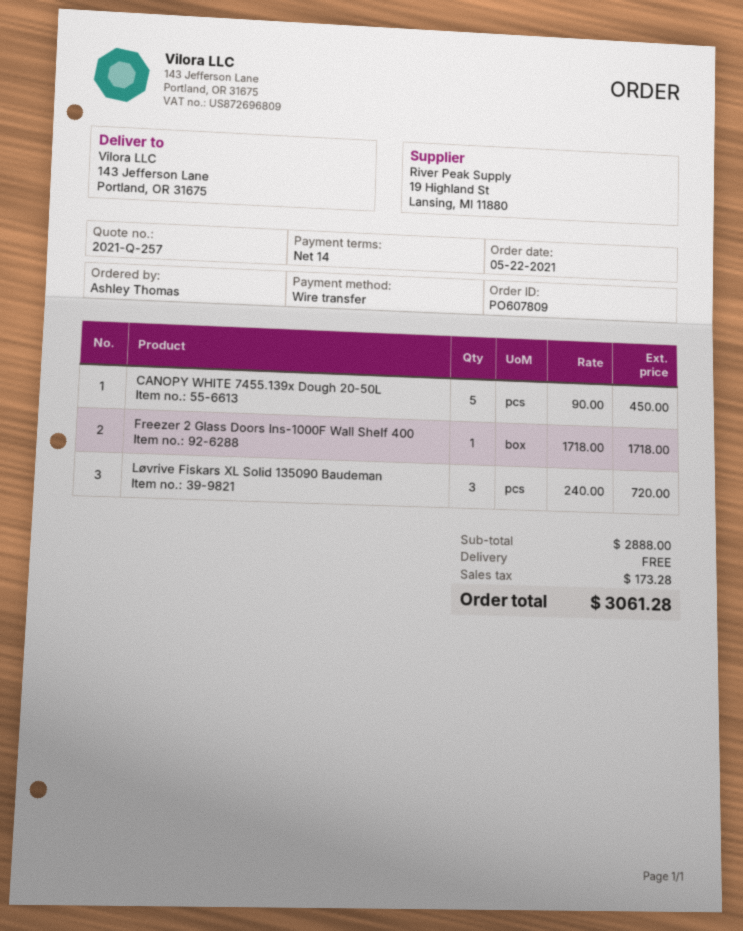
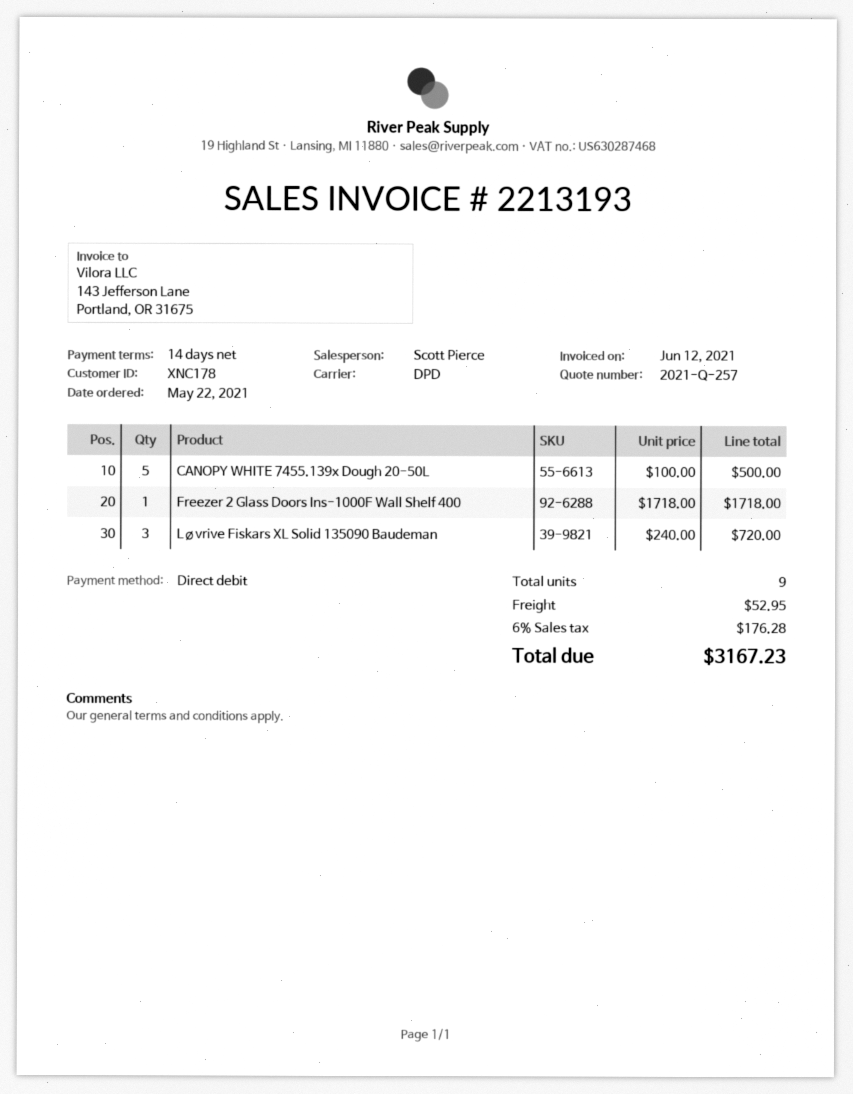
payment method: bank transfer -> direct debit
CANOPY WHITE 7455.139x Dough 20-50L: 5 x 90.00 = 450.00 -> 5 x 100.00 = 500.00
shipping: 0.00 -> 52.95
tax: 173.28 -> 176.28
total: 3061.28 -> 3167.23

